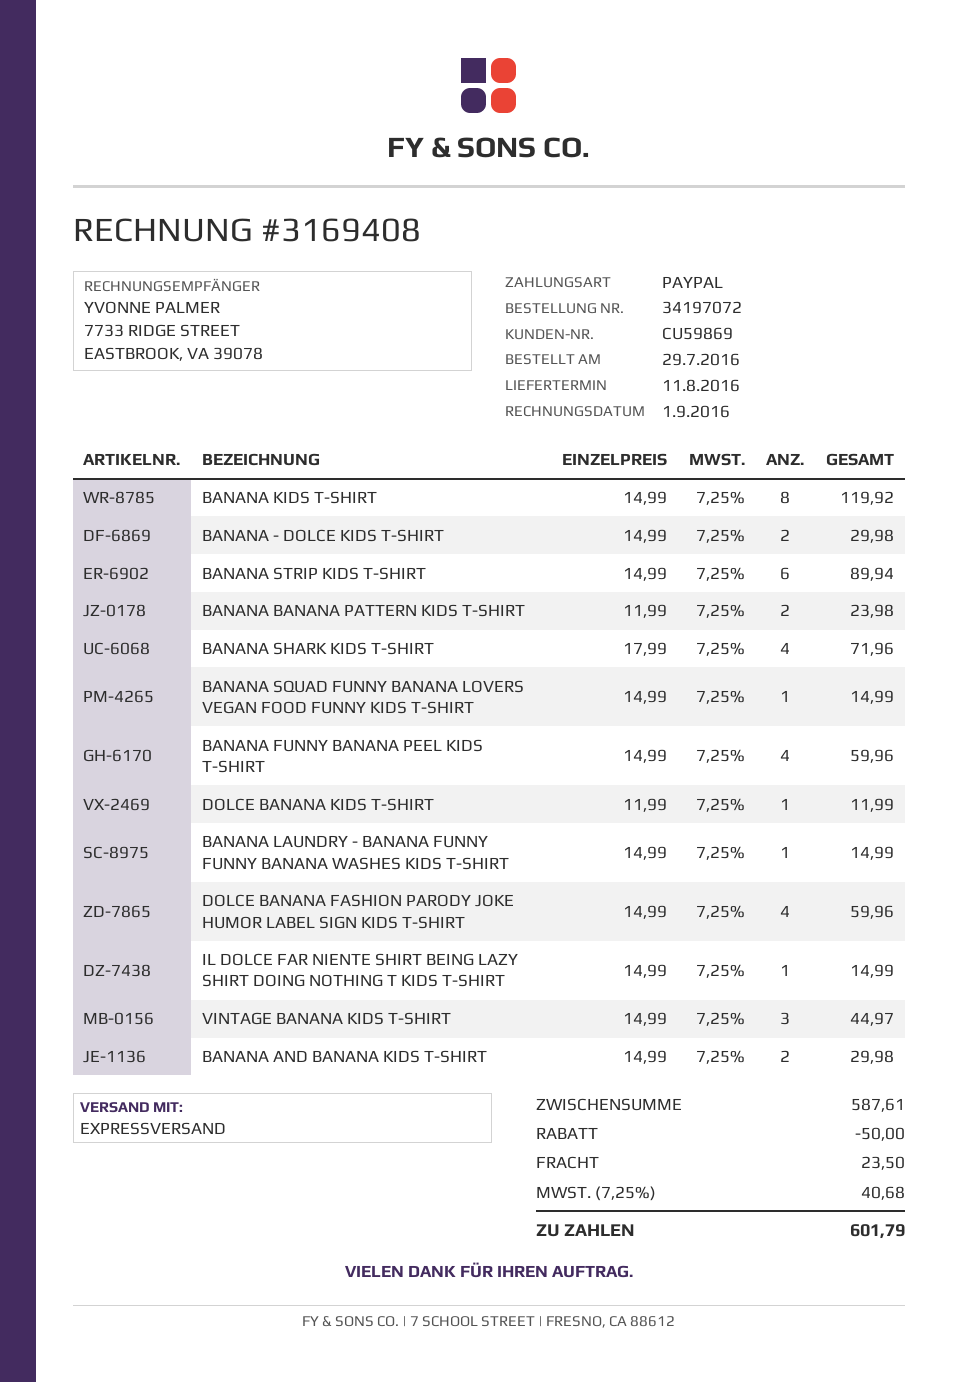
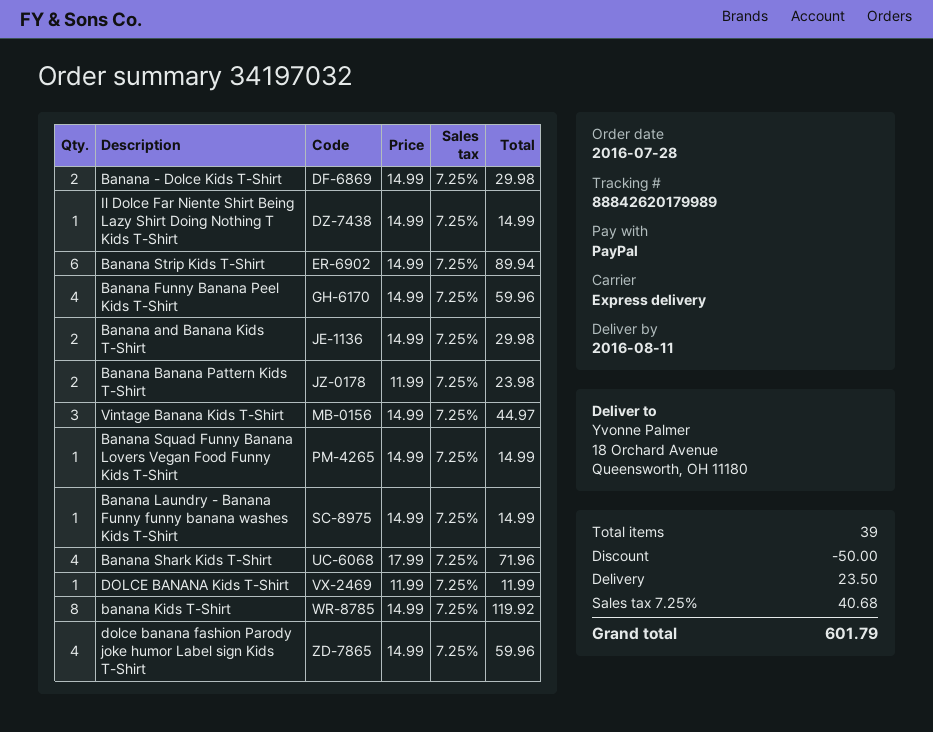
order number: 34197072 -> 34197032
order date: 2016-07-29 -> 2016-07-28

